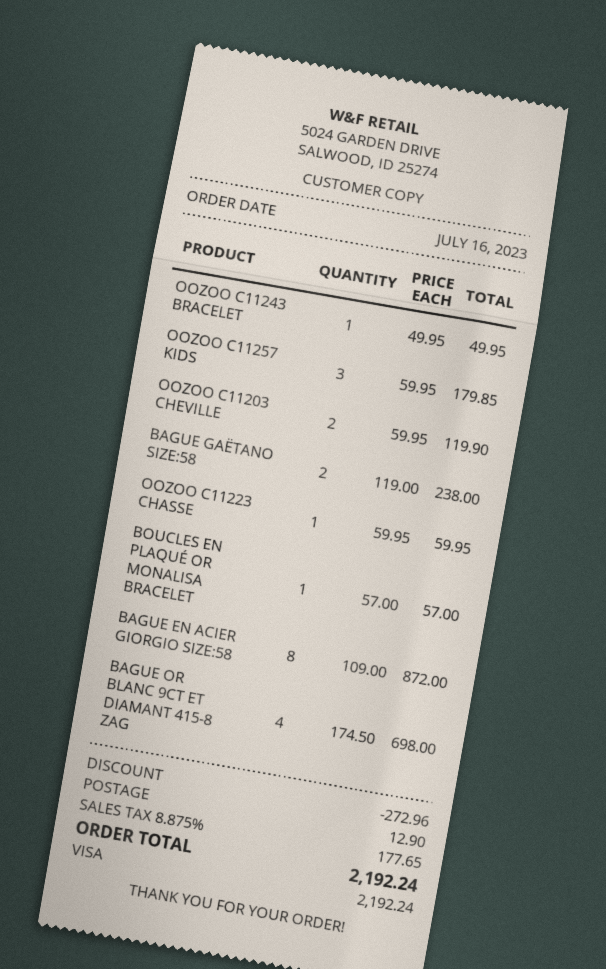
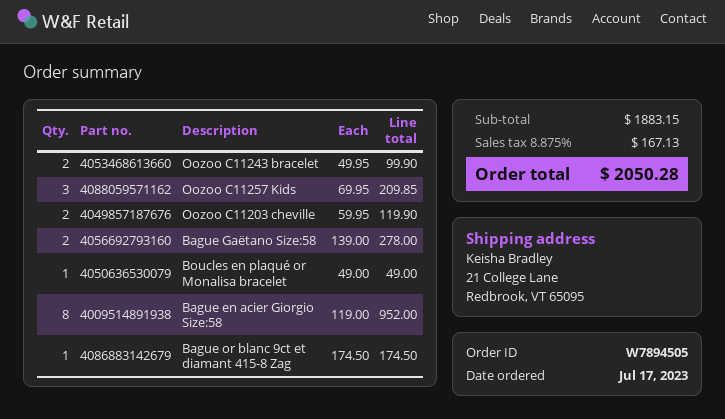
order date: 2023-07-16 -> 2023-07-17
OOZOO C11243 BRACELET: 1 x 49.95 = 49.95 -> 2 x 49.95 = 99.90
OOZOO C11257 KIDS: 3 x 59.95 = 179.85 -> 3 x 69.95 = 209.85
BAGUE GAËTANO SIZE:58: 2 x 119.00 = 238.00 -> 2 x 139.00 = 278.00
OOZOO C11223 CHASSE: 1 x 59.95 = 59.95 -> none
BOUCLES EN PLAQUÉ OR MONALISA BRACELET: 1 x 57.00 = 57.00 -> 1 x 49.00 = 49.00
BAGUE EN ACIER GIORGIO SIZE:58: 8 x 109.00 = 872.00 -> 8 x 119.00 = 952.00
BAGUE OR BLANC 9CT ET DIAMANT 415-8 ZAG: 4 x 174.50 = 698.00 -> 1 x 174.50 = 174.50
discount: 272.96 -> none
shipping: 12.90 -> none
tax: 8.875% = 177.65 -> 8.875% = 167.13
total: 2192.24 -> 2050.28

